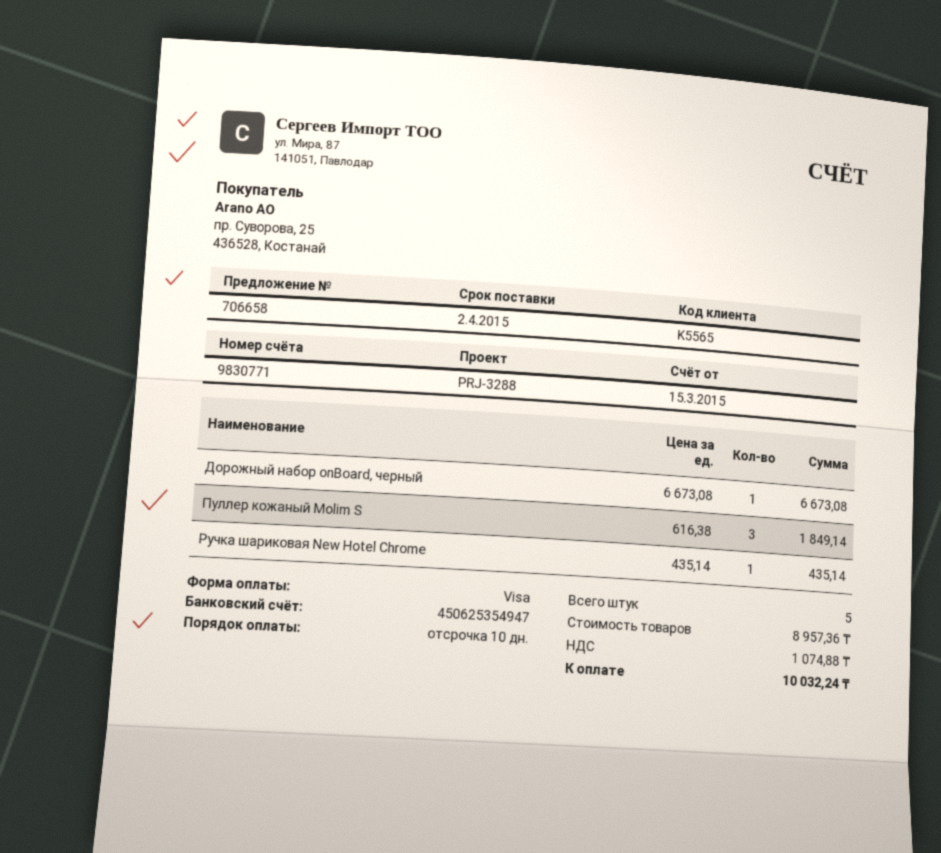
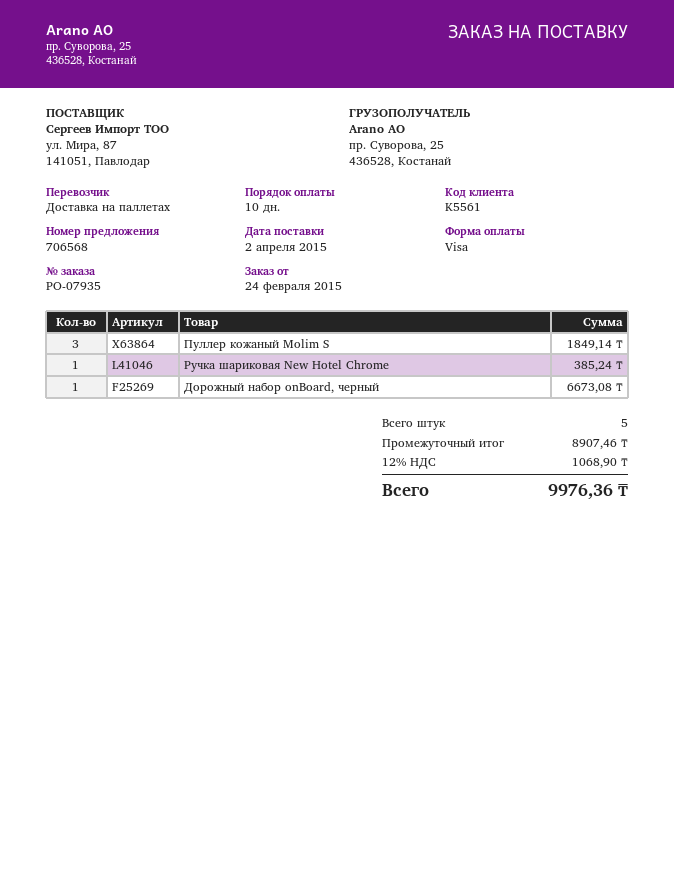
quote number: 706658 -> 706568
customer number: K5565 -> K5561
Ручка шариковая New Hotel Chrome: 1 for 435.14 -> 1 for 385.24
subtotal: 8957.36 -> 8907.46
tax: 1074.88 -> 1068.90
total: 10032.24 -> 9976.36

